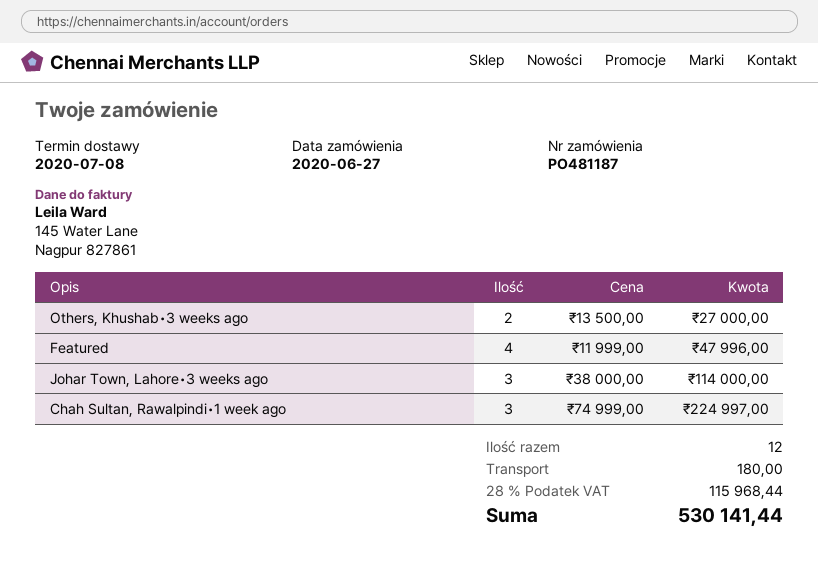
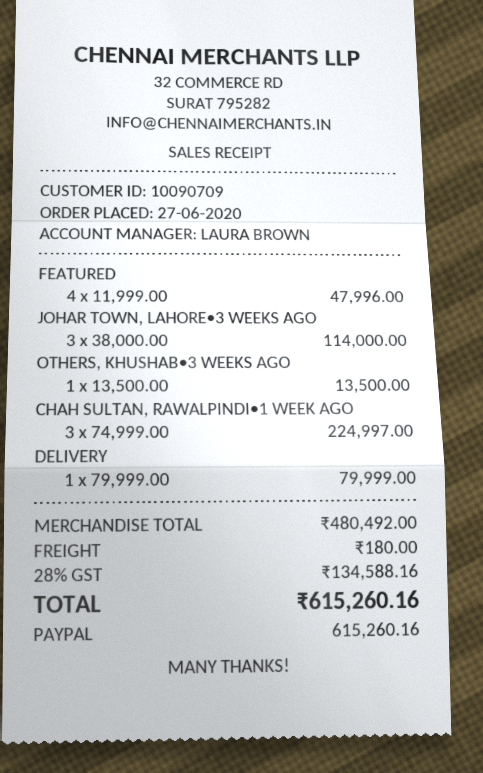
Others, Khushab•3 weeks ago: 2 x 13500.00 = 27000.00 -> 1 x 13500.00 = 13500.00
DELIVERY: none -> 1 x 79999.00 = 79999.00
tax: 28% = 115968.44 -> 28% = 134588.16
total: 530141.44 -> 615260.16

